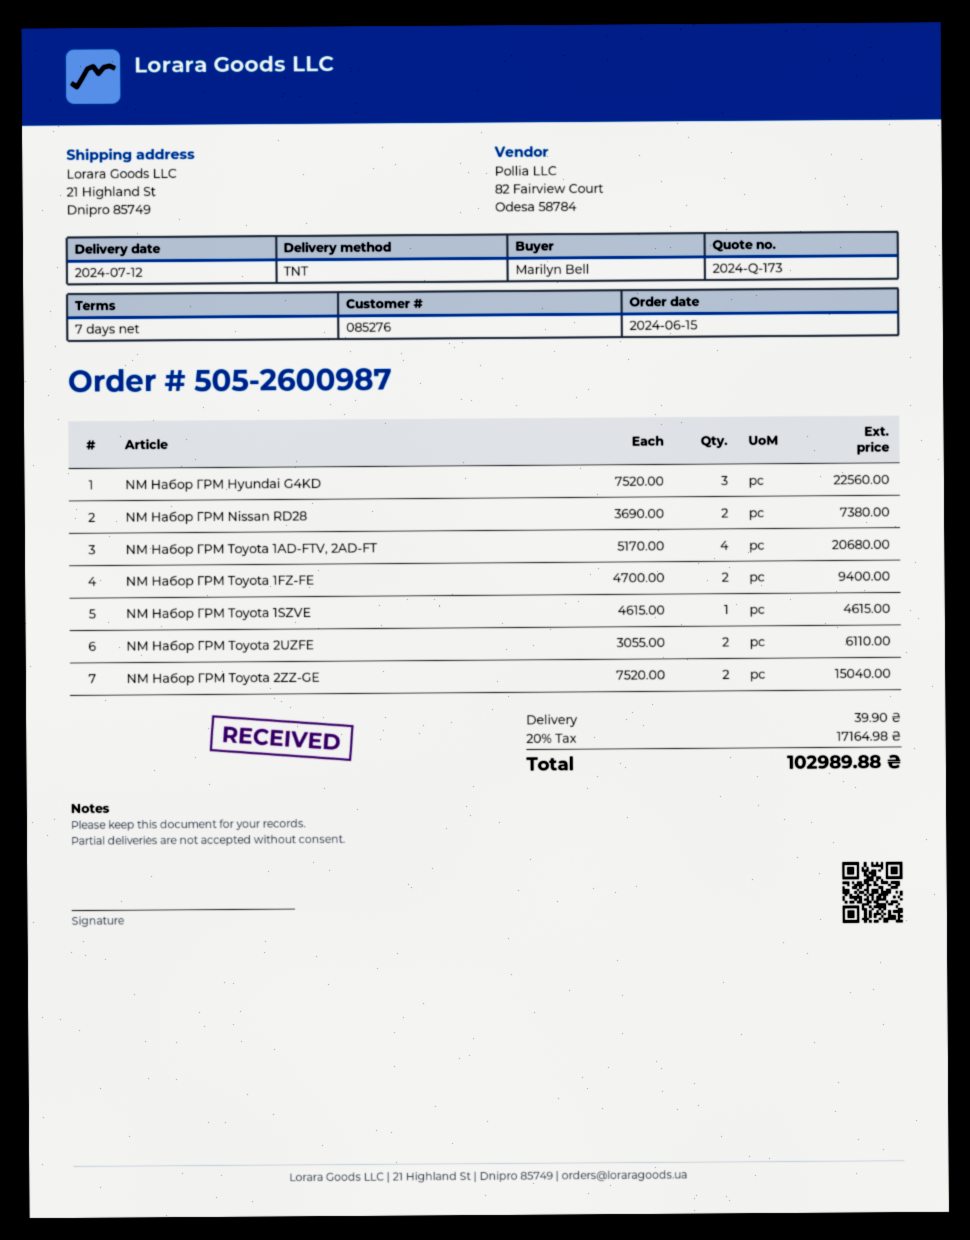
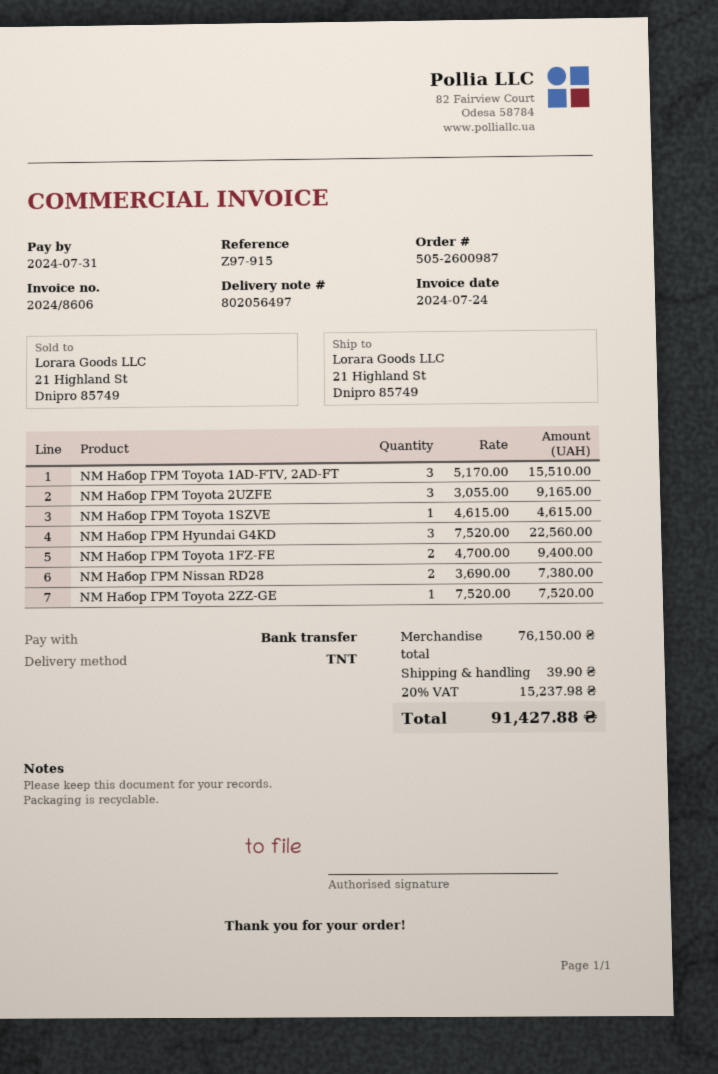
NM Набор ГРМ Toyota 1AD-FTV, 2AD-FT: 4 x 5170.00 = 20680.00 -> 3 x 5170.00 = 15510.00
NM Набор ГРМ Toyota 2UZFE: 2 x 3055.00 = 6110.00 -> 3 x 3055.00 = 9165.00
NM Набор ГРМ Toyota 2ZZ-GE: 2 x 7520.00 = 15040.00 -> 1 x 7520.00 = 7520.00
tax: 20% = 17164.98 -> 20% = 15237.98
total: 102989.88 -> 91427.88

